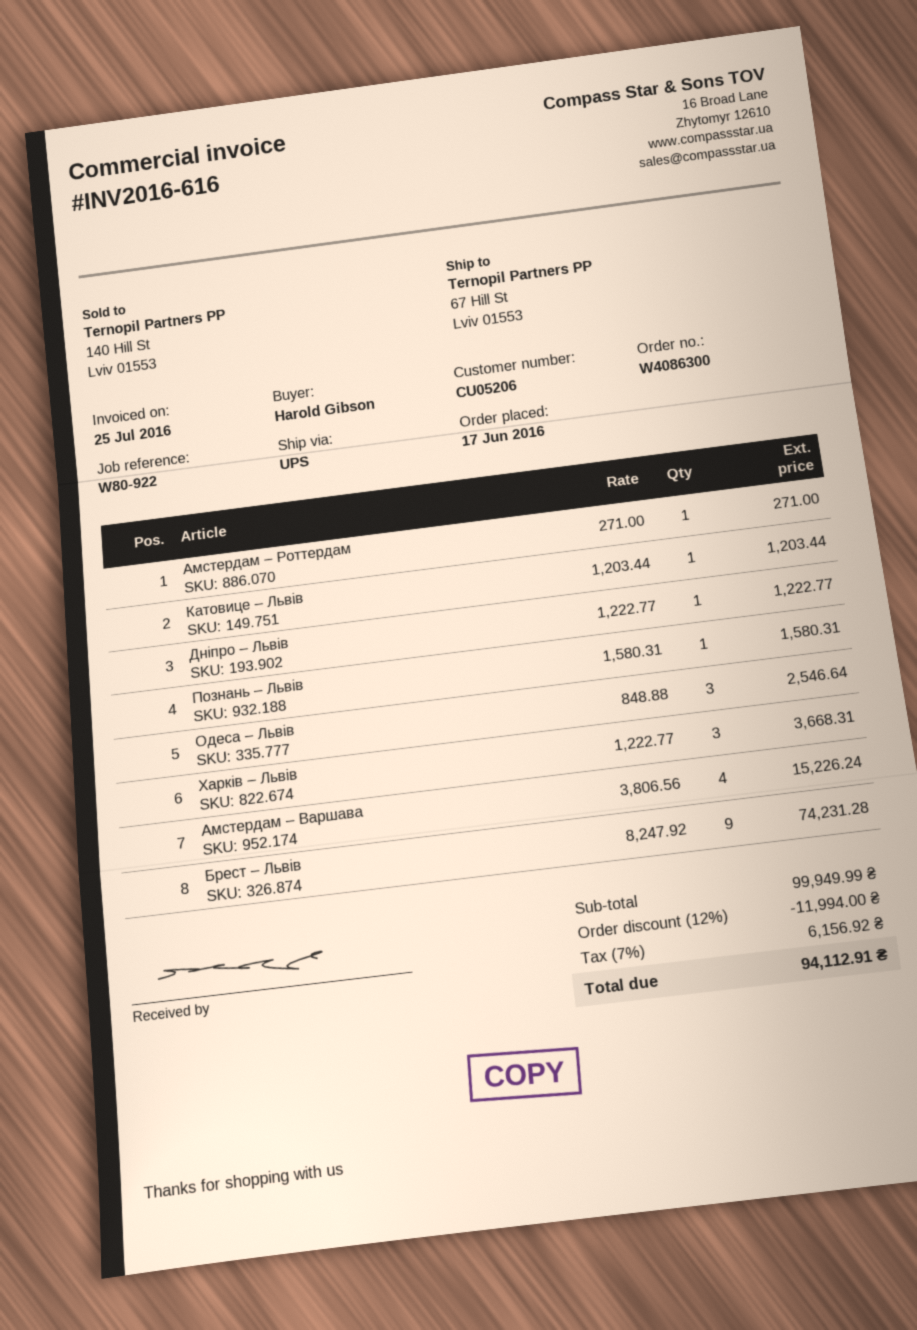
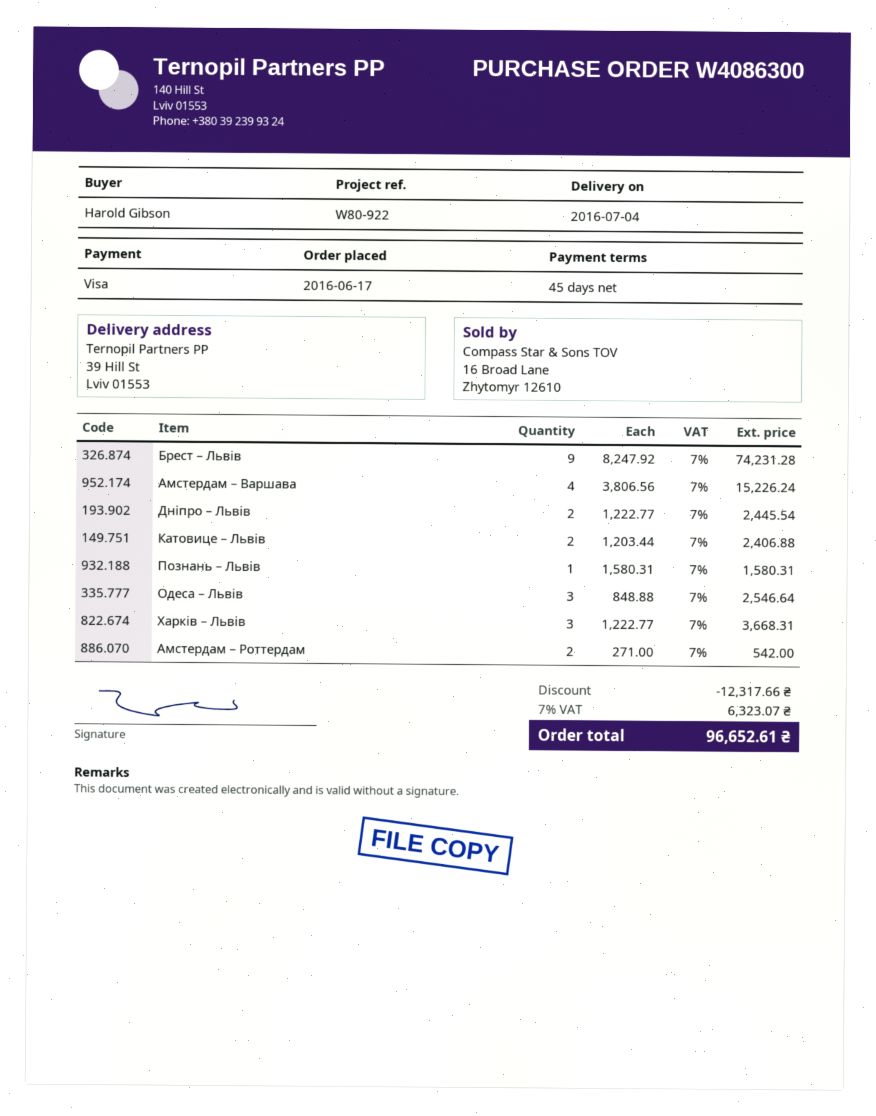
ship to: 67 Hill St, Lviv 01553 -> 39 Hill St, Lviv 01553
Амстердам – Роттердам: 1 x 271.00 = 271.00 -> 2 x 271.00 = 542.00
Катовице – Львів: 1 x 1203.44 = 1203.44 -> 2 x 1203.44 = 2406.88
Дніпро – Львів: 1 x 1222.77 = 1222.77 -> 2 x 1222.77 = 2445.54
discount: 11994.00 -> 12317.66
tax: 7% = 6156.92 -> 7% = 6323.07
total: 94112.91 -> 96652.61

